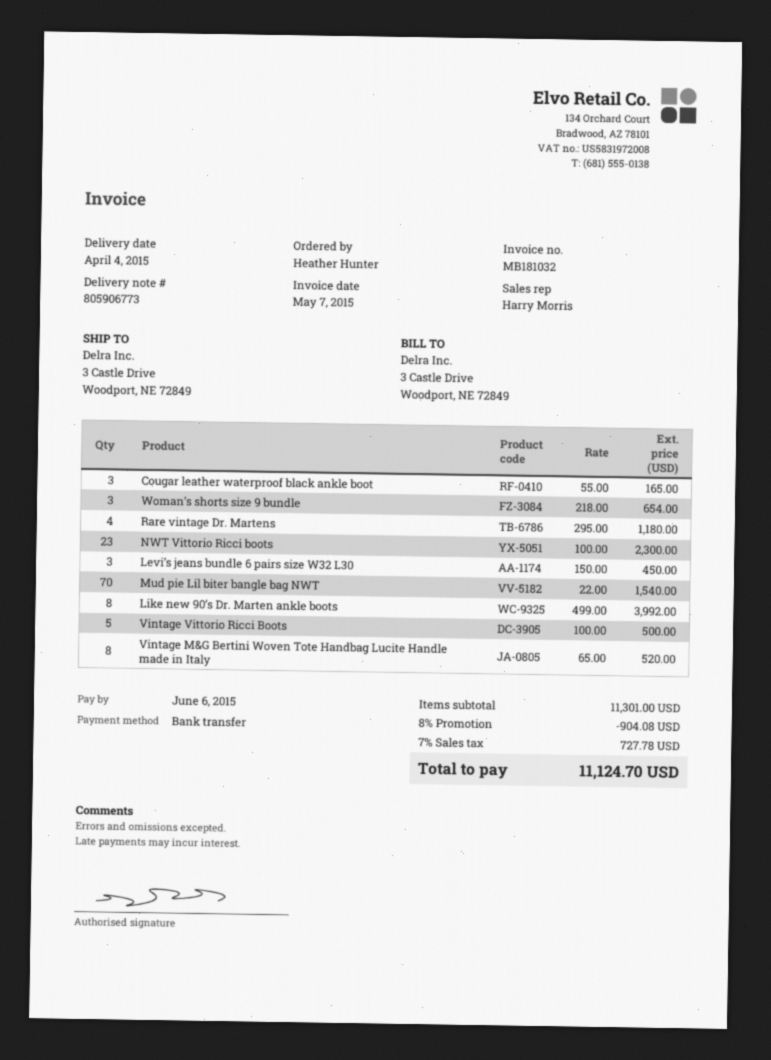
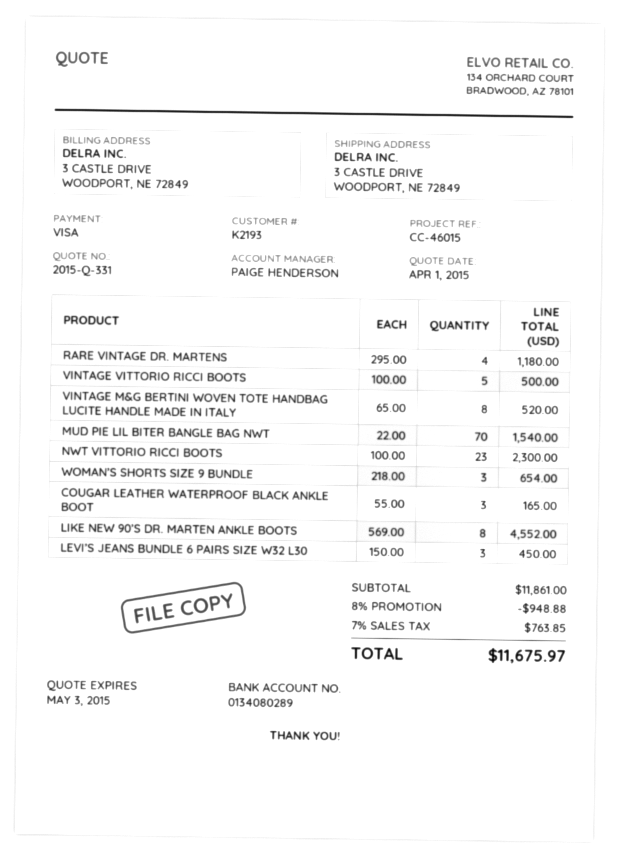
sales rep: Harry Morris -> PAIGE HENDERSON
payment method: bank transfer -> Visa
Like new 90’s Dr. Marten ankle boots: 8 x 499.00 = 3992.00 -> 8 x 569.00 = 4552.00
subtotal: 11301.00 -> 11861.00
discount: 8% = 904.08 -> 8% = 948.88
tax: 7% = 727.78 -> 7% = 763.85
total: 11124.70 -> 11675.97

